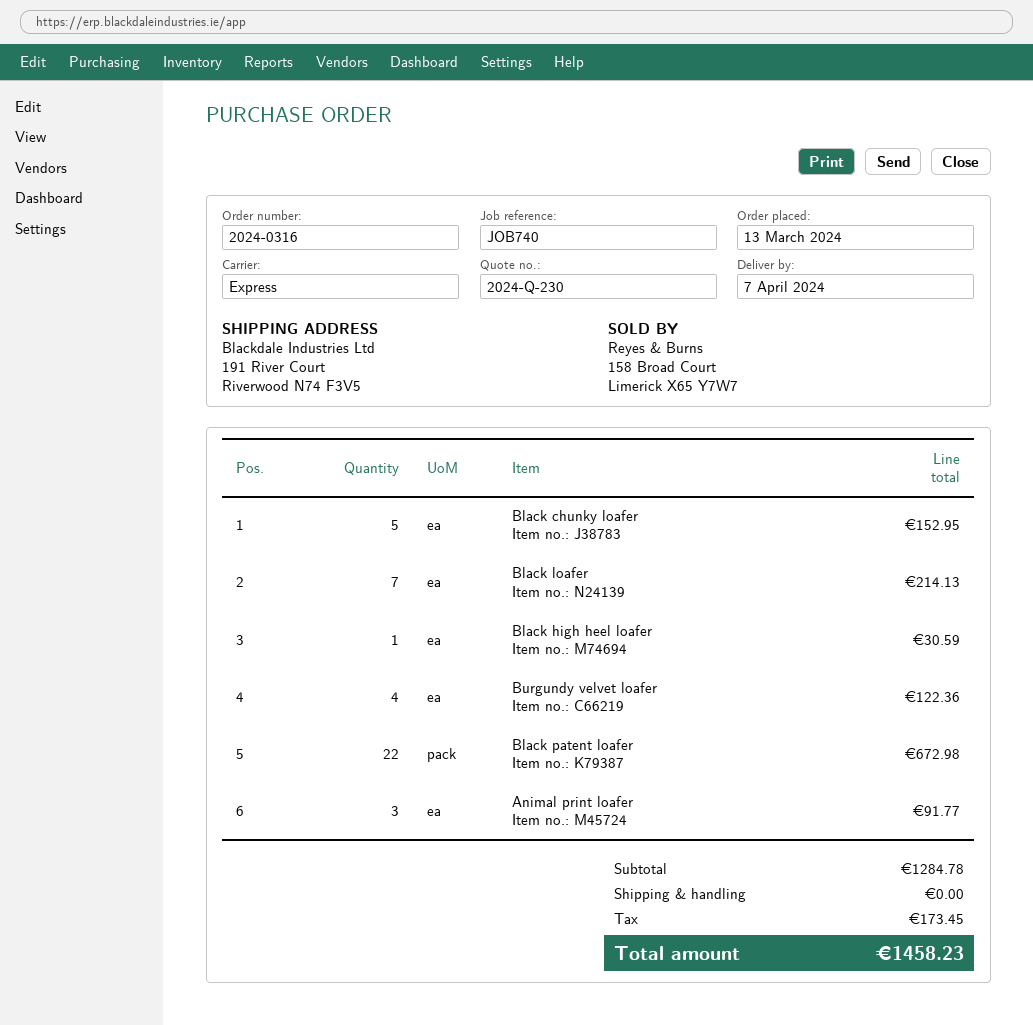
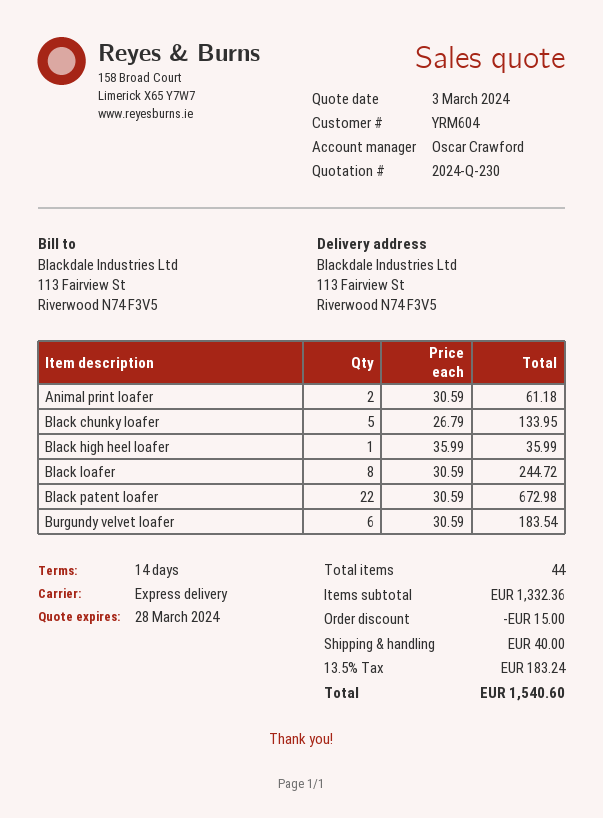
ship to: 191 River Court, Riverwood N74 F3V5 -> 113 Fairview St, Riverwood N74 F3V5
Black chunky loafer: 5 for 152.95 -> 5 for 133.95
Black loafer: 7 for 214.13 -> 8 for 244.72
Black high heel loafer: 1 for 30.59 -> 1 for 35.99
Burgundy velvet loafer: 4 for 122.36 -> 6 for 183.54
Animal print loafer: 3 for 91.77 -> 2 for 61.18
subtotal: 1284.78 -> 1332.36
discount: none -> 15.00
shipping: 0.00 -> 40.00
tax: 173.45 -> 183.24
total: 1458.23 -> 1540.60

